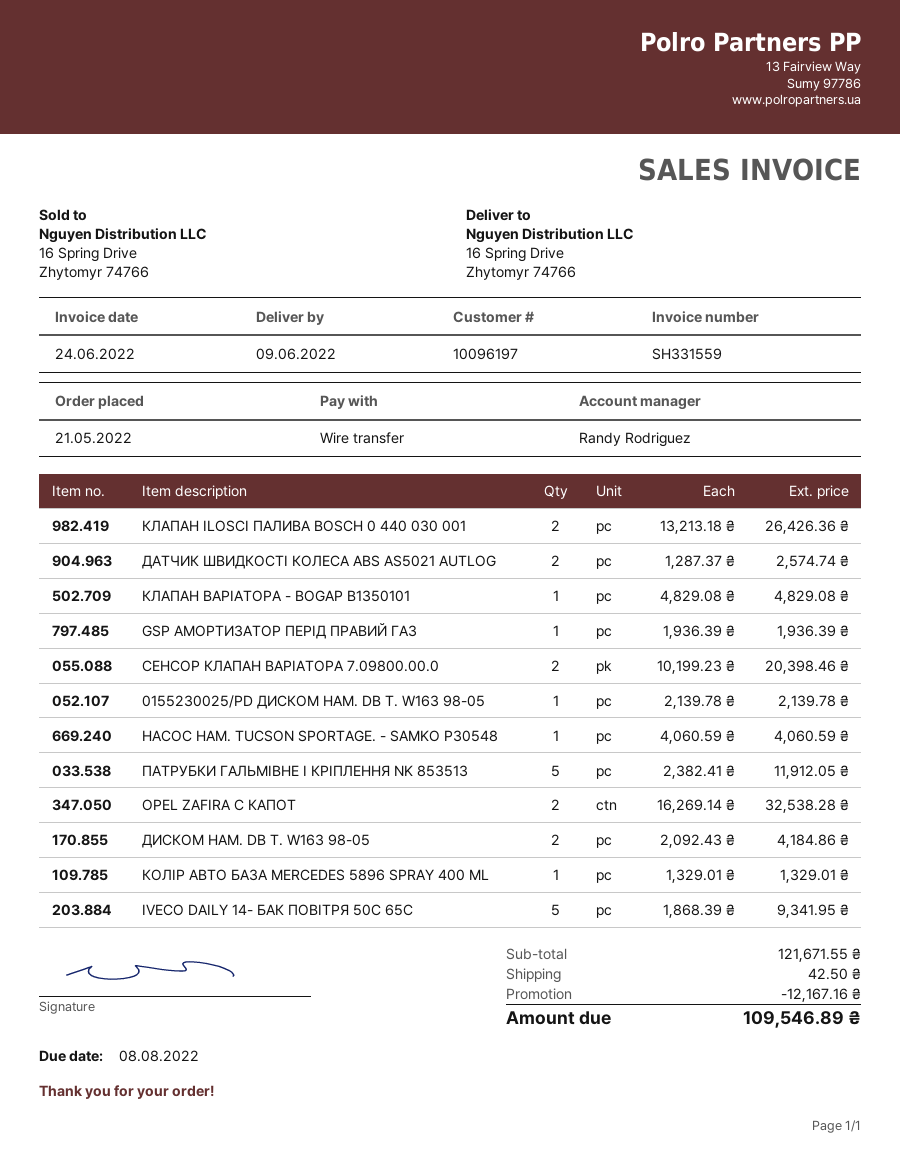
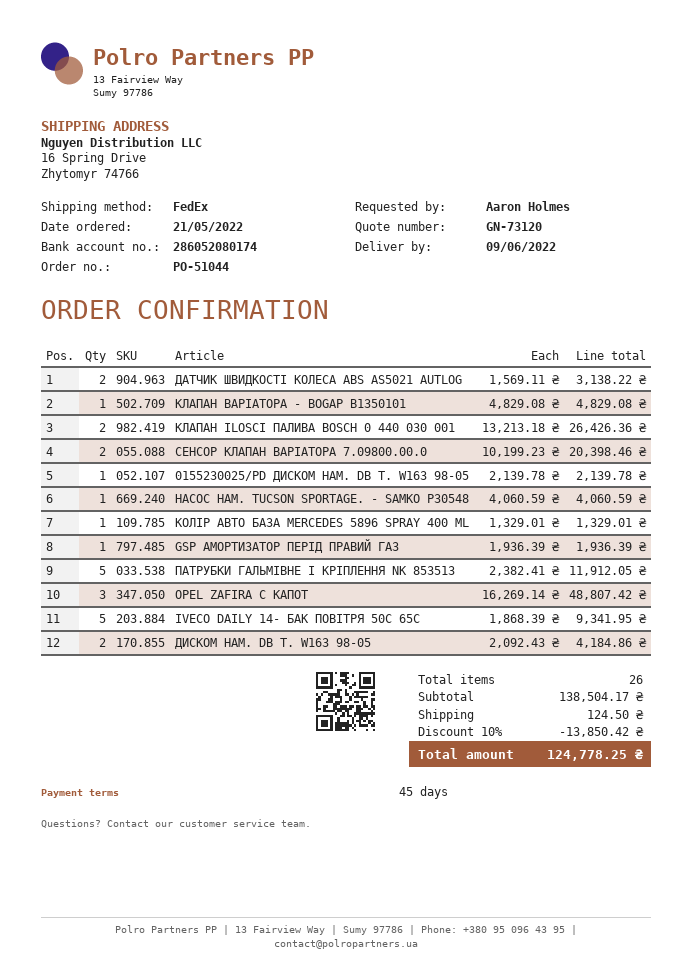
ДАТЧИК ШВИДКОСТІ КОЛЕСА ABS AS5021 AUTLOG: 2 x 1287.37 = 2574.74 -> 2 x 1569.11 = 3138.22
OPEL ZAFIRA C КАПОТ: 2 x 16269.14 = 32538.28 -> 3 x 16269.14 = 48807.42
subtotal: 121671.55 -> 138504.17
discount: 12167.16 -> 13850.42
shipping: 42.50 -> 124.50
total: 109546.89 -> 124778.25

